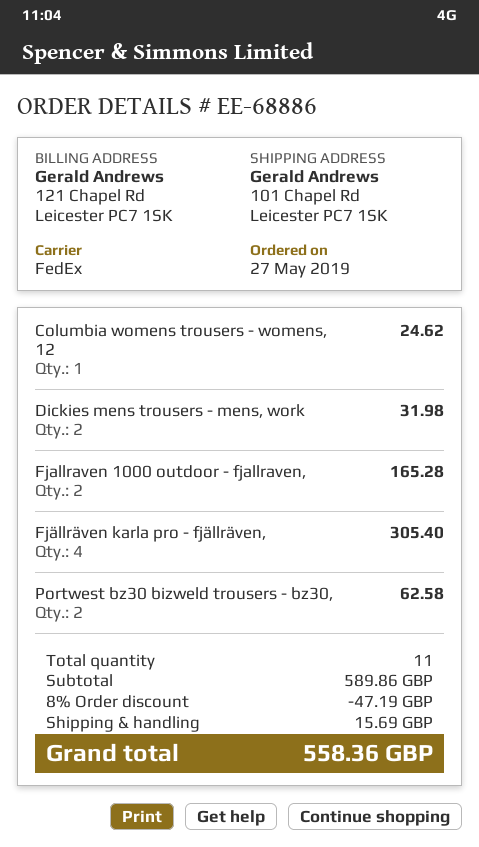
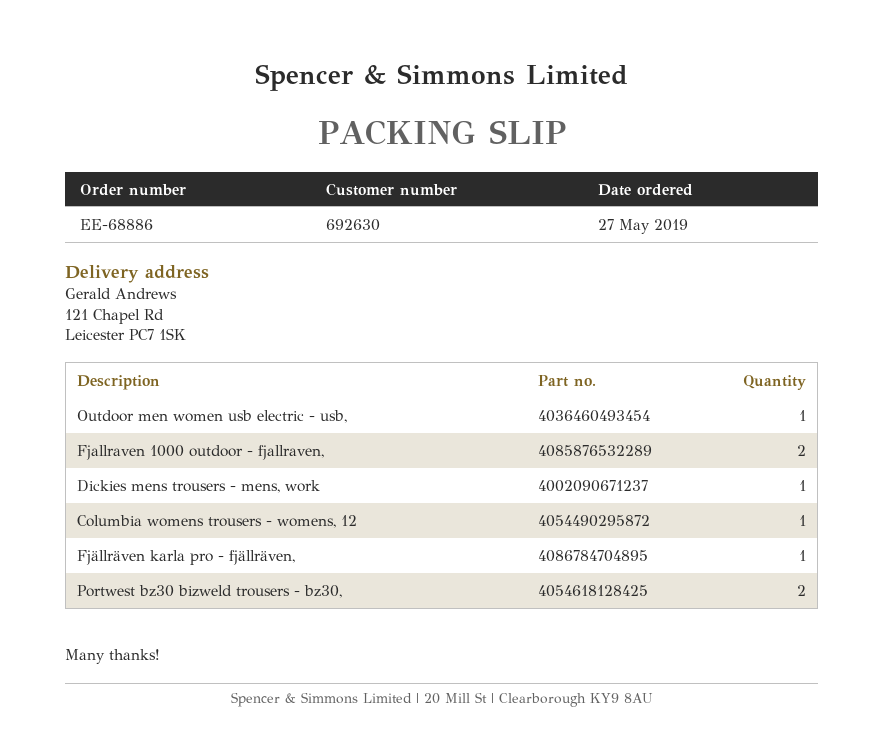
ship to: 101 Chapel Rd, Leicester PC7 1SK -> 121 Chapel Rd, Leicester PC7 1SK
Dickies mens trousers - mens, work: 2 -> 1
Fjällräven karla pro - fjällräven,: 4 -> 1
Outdoor men women usb electric - usb,: none -> 1

